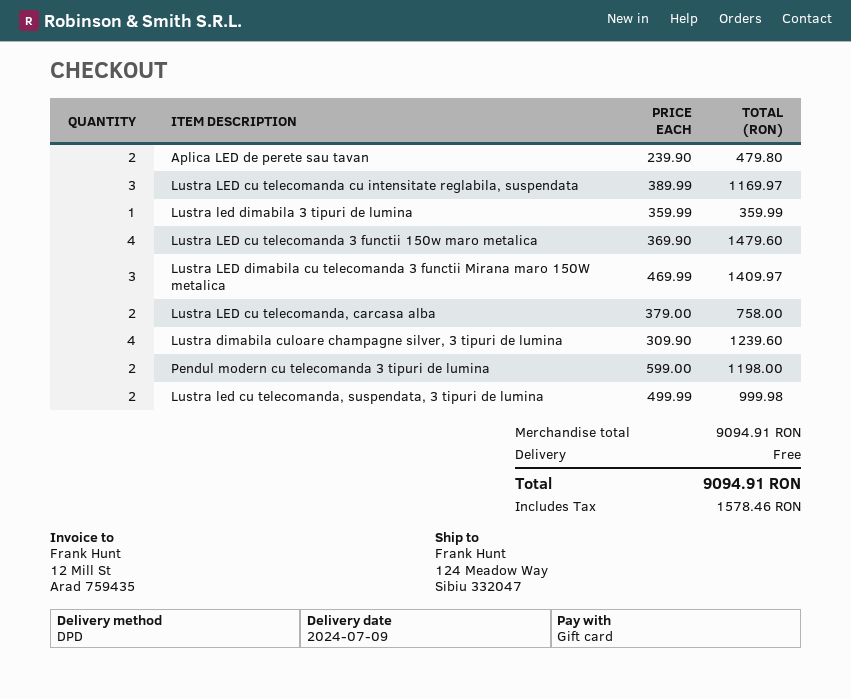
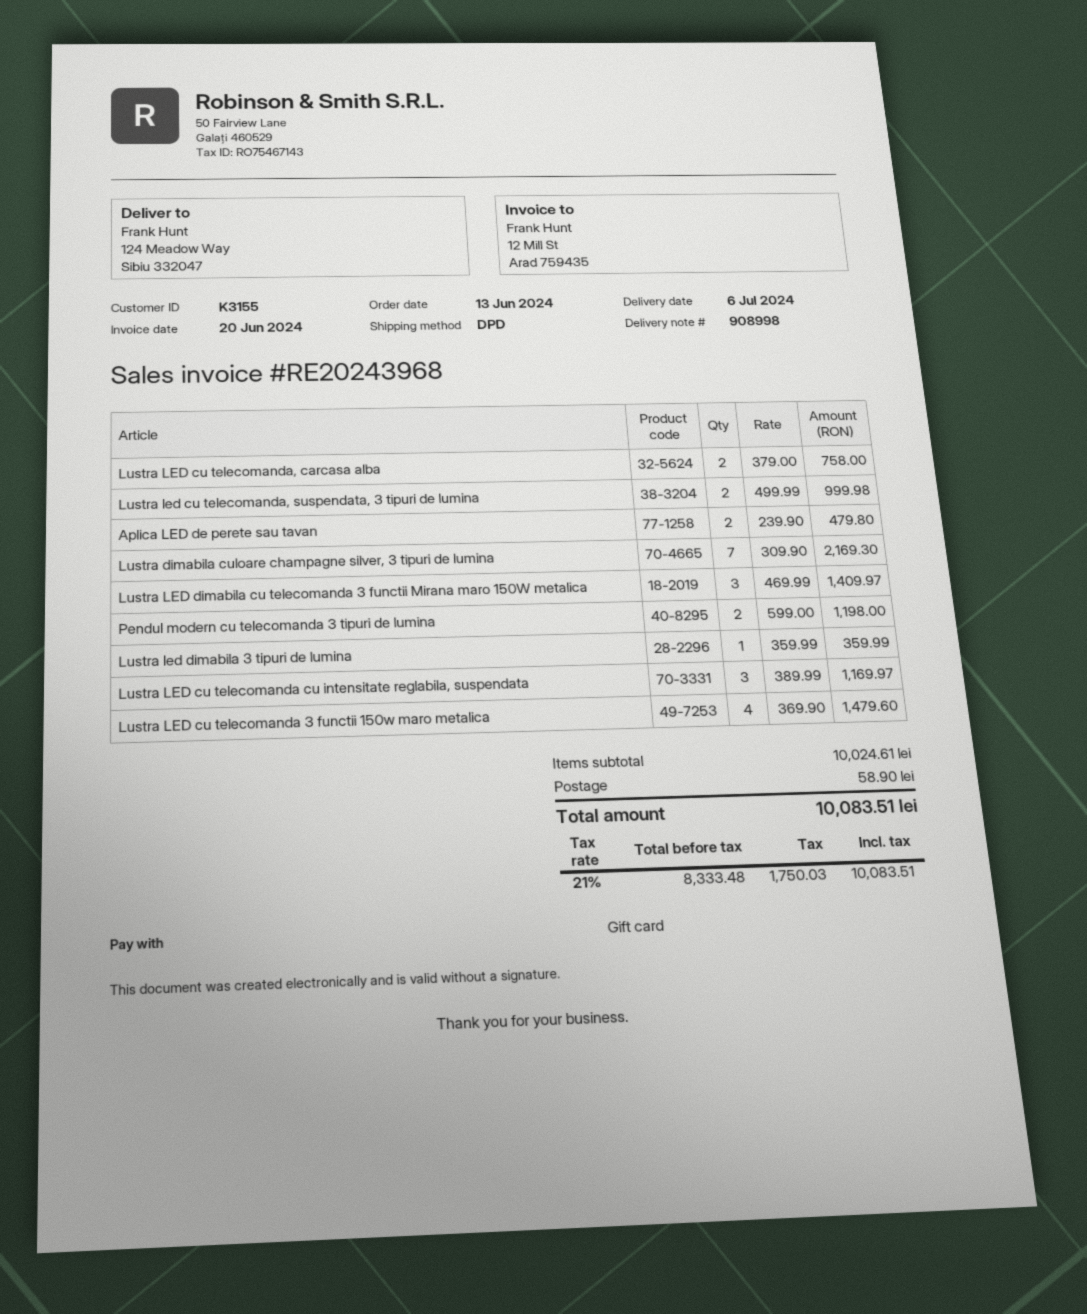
delivery date: 2024-07-09 -> 2024-07-06
Lustra dimabila culoare champagne silver, 3 tipuri de lumina: 4 x 309.90 = 1239.60 -> 7 x 309.90 = 2169.30
subtotal: 9094.91 -> 10024.61
shipping: 0.00 -> 58.90
tax: 1578.46 -> 1750.03
total: 9094.91 -> 10083.51

